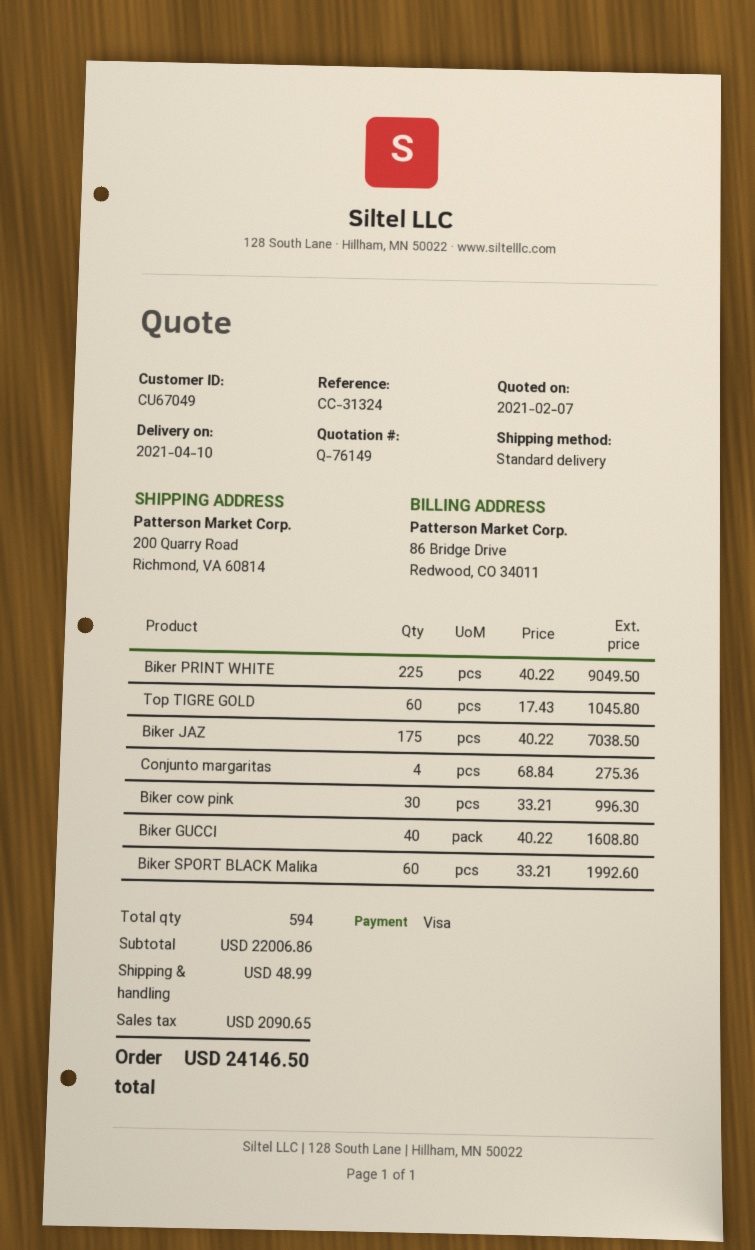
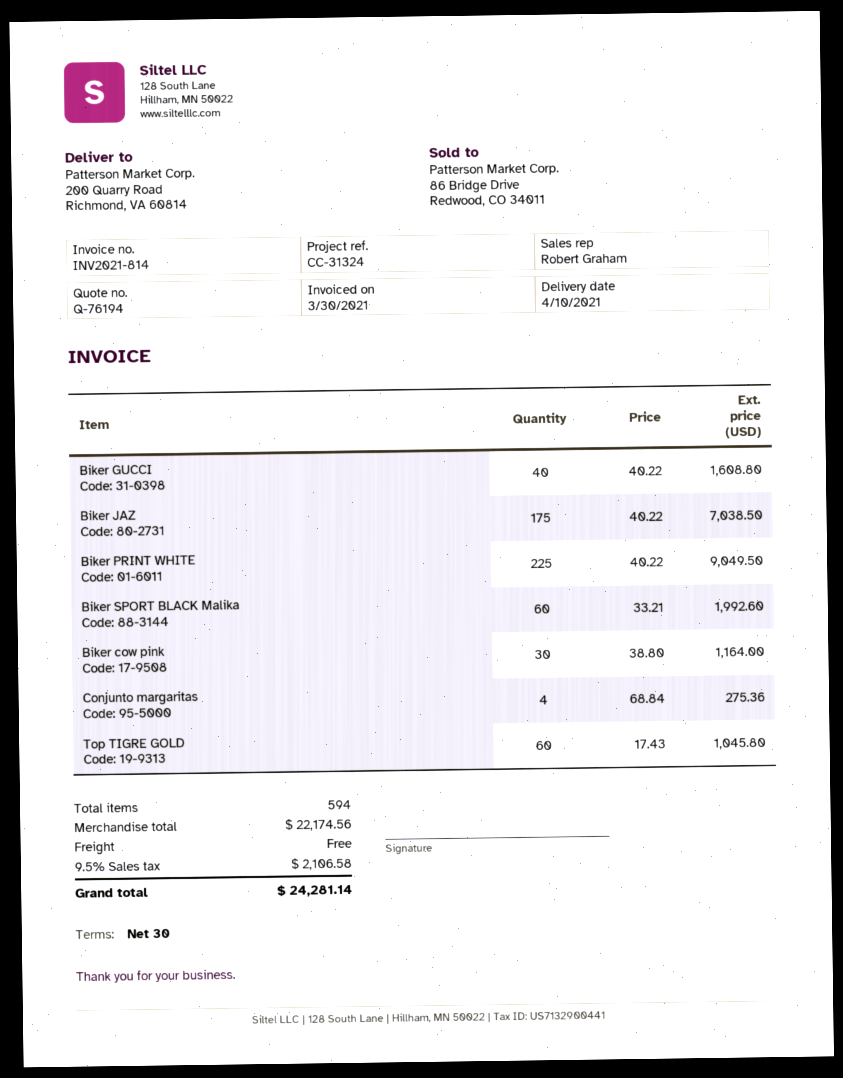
quote number: Q-76149 -> Q-76194
Biker cow pink: 30 x 33.21 = 996.30 -> 30 x 38.80 = 1164.00
subtotal: 22006.86 -> 22174.56
shipping: 48.99 -> 0.00
tax: 2090.65 -> 2106.58
total: 24146.50 -> 24281.14

